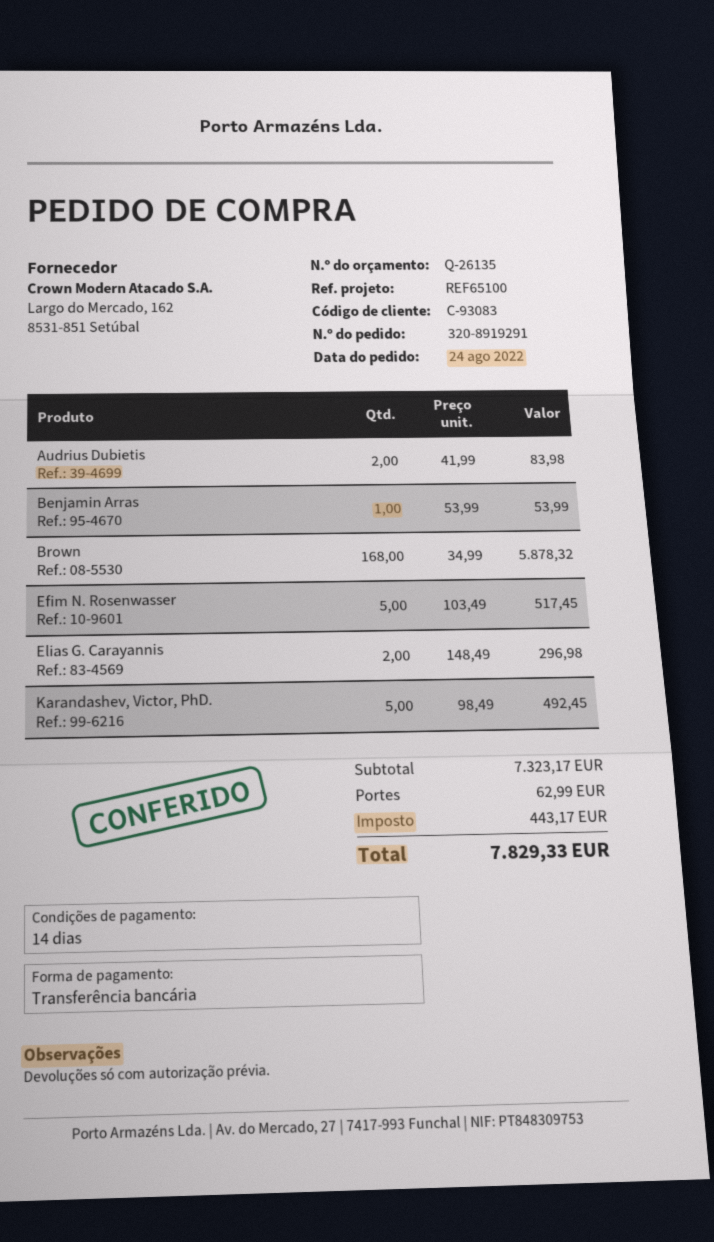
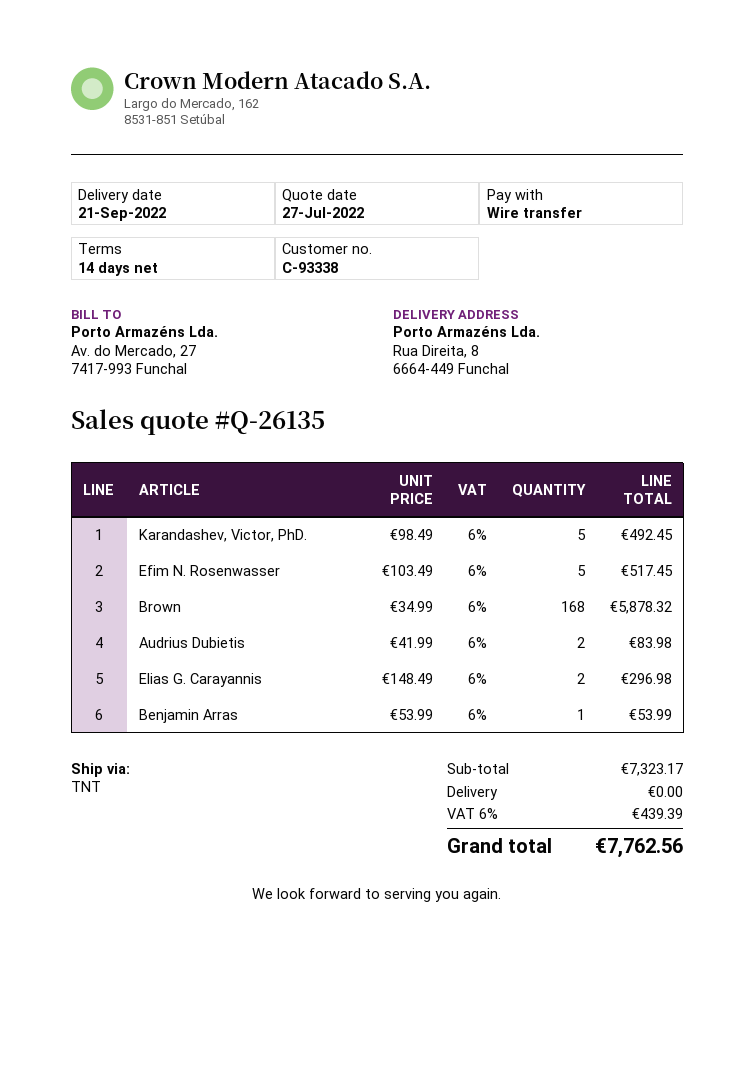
customer number: C-93083 -> C-93338
shipping: 62.99 -> 0.00
tax: 443.17 -> 439.39
total: 7829.33 -> 7762.56

